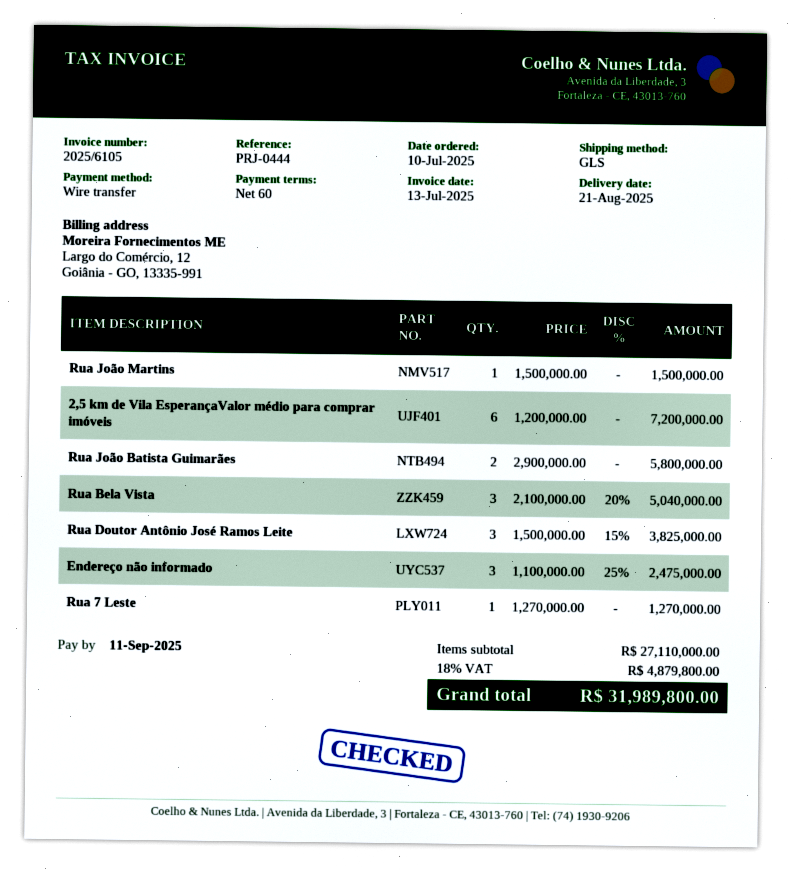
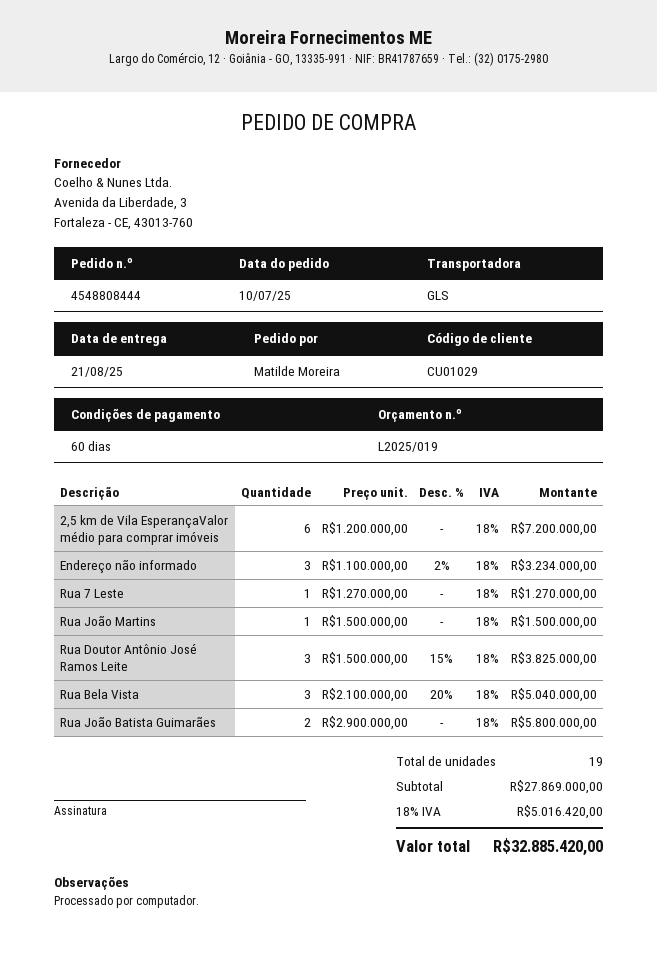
Endereço não informado: 3 x 1100000.00 - 25% = 2475000.00 -> 3 x 1100000.00 - 2% = 3234000.00
subtotal: 27110000.00 -> 27869000.00
tax: 18% = 4879800.00 -> 18% = 5016420.00
total: 31989800.00 -> 32885420.00

